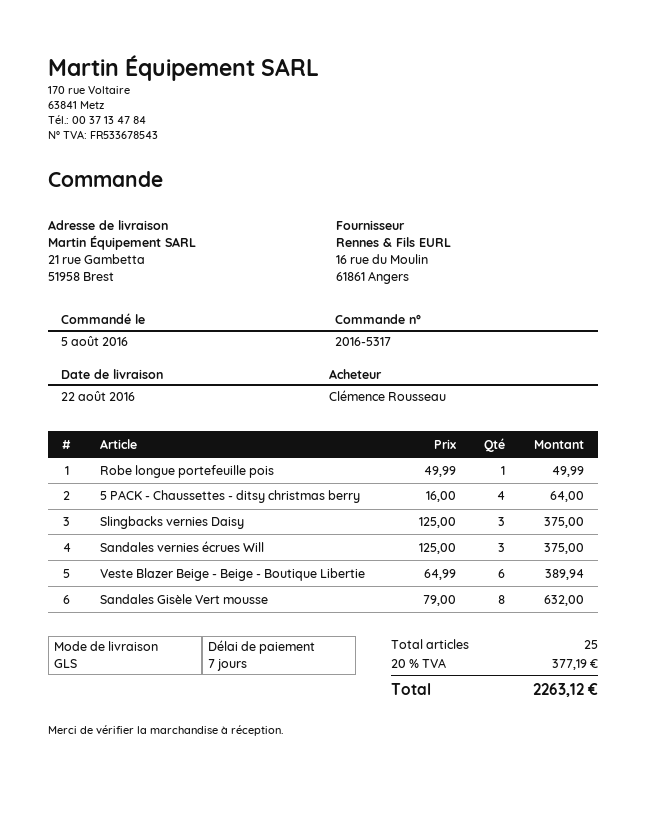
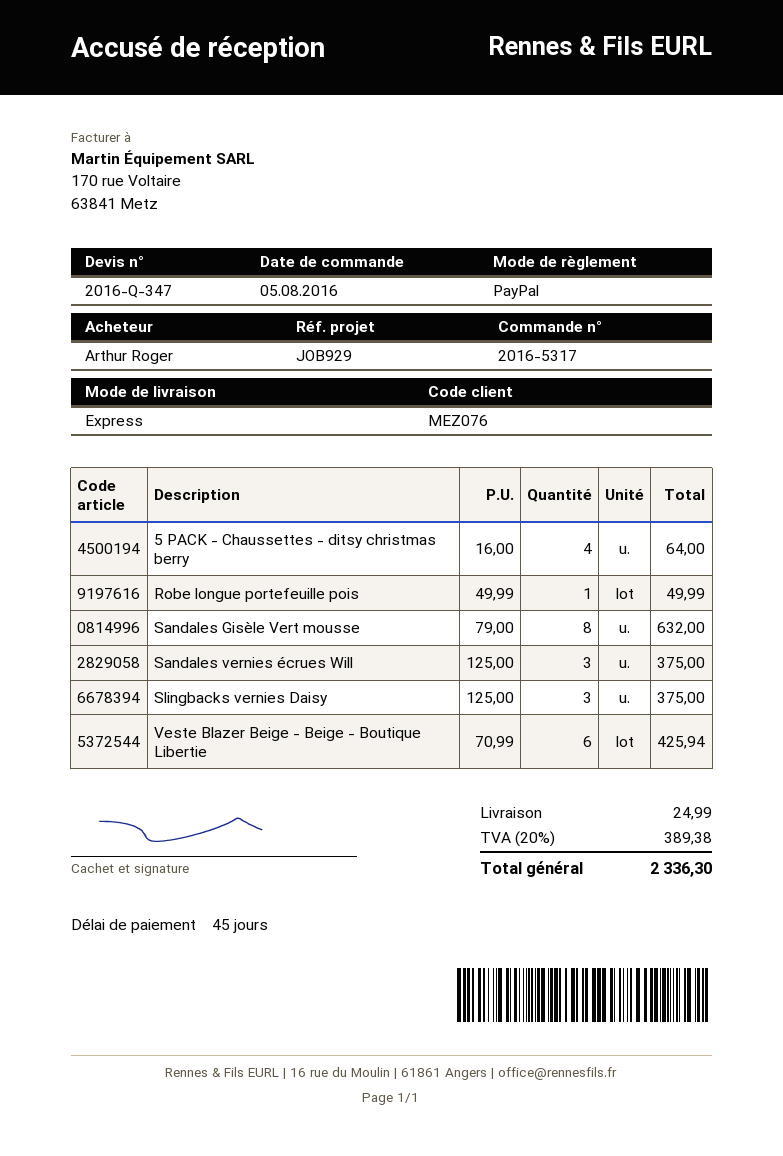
payment terms: 7 days -> 45 days
ordered by: Clémence Rousseau -> Arthur Roger
shipping method: GLS -> express
Veste Blazer Beige - Beige - Boutique Libertie: 6 x 64.99 = 389.94 -> 6 x 70.99 = 425.94
shipping: none -> 24.99
tax: 20% = 377.19 -> 20% = 389.38
total: 2263.12 -> 2336.30

